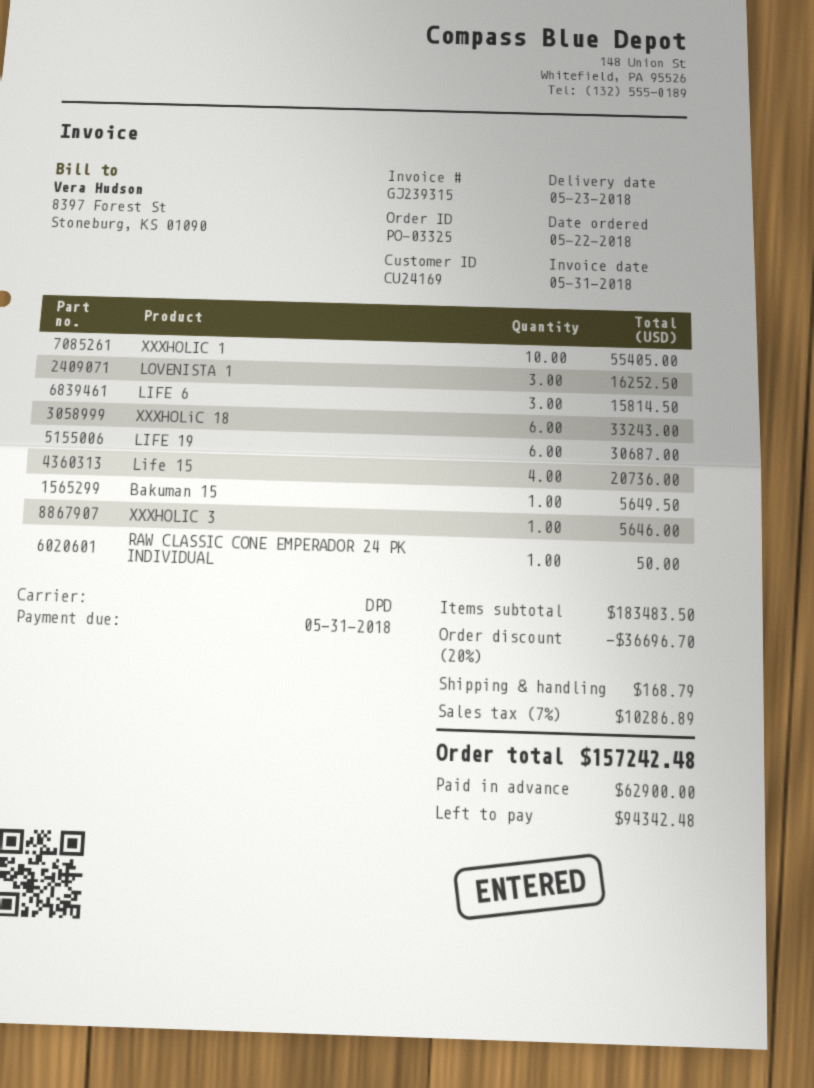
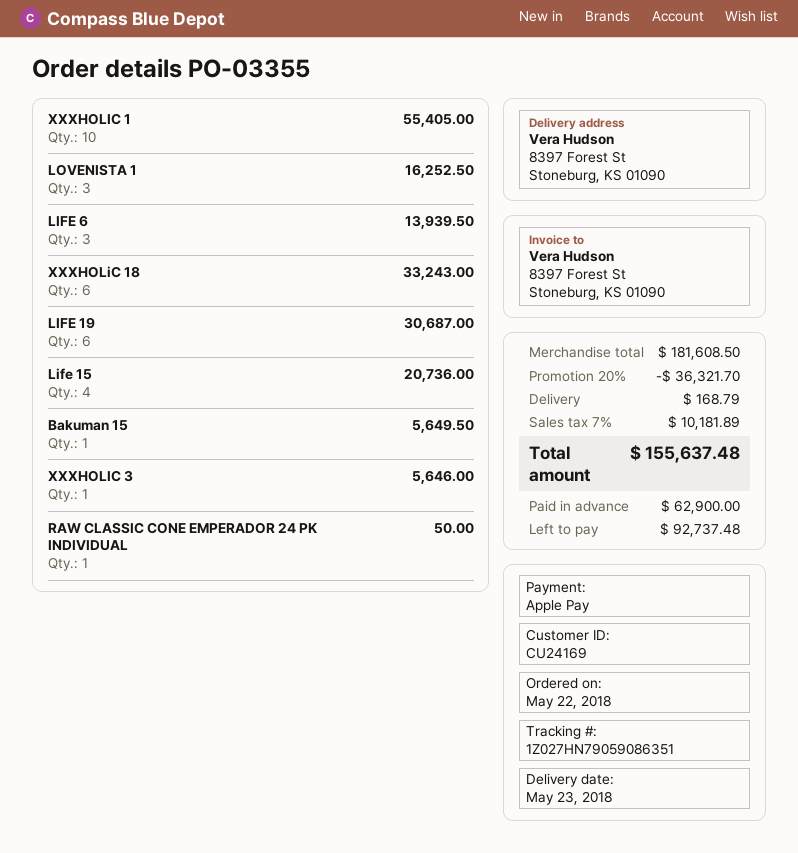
order number: PO-03325 -> PO-03355
LIFE 6: 3 for 15814.50 -> 3 for 13939.50
subtotal: 183483.50 -> 181608.50
discount: 20% = 36696.70 -> 20% = 36321.70
tax: 7% = 10286.89 -> 7% = 10181.89
total: 157242.48 -> 155637.48
balance: 94342.48 -> 92737.48

